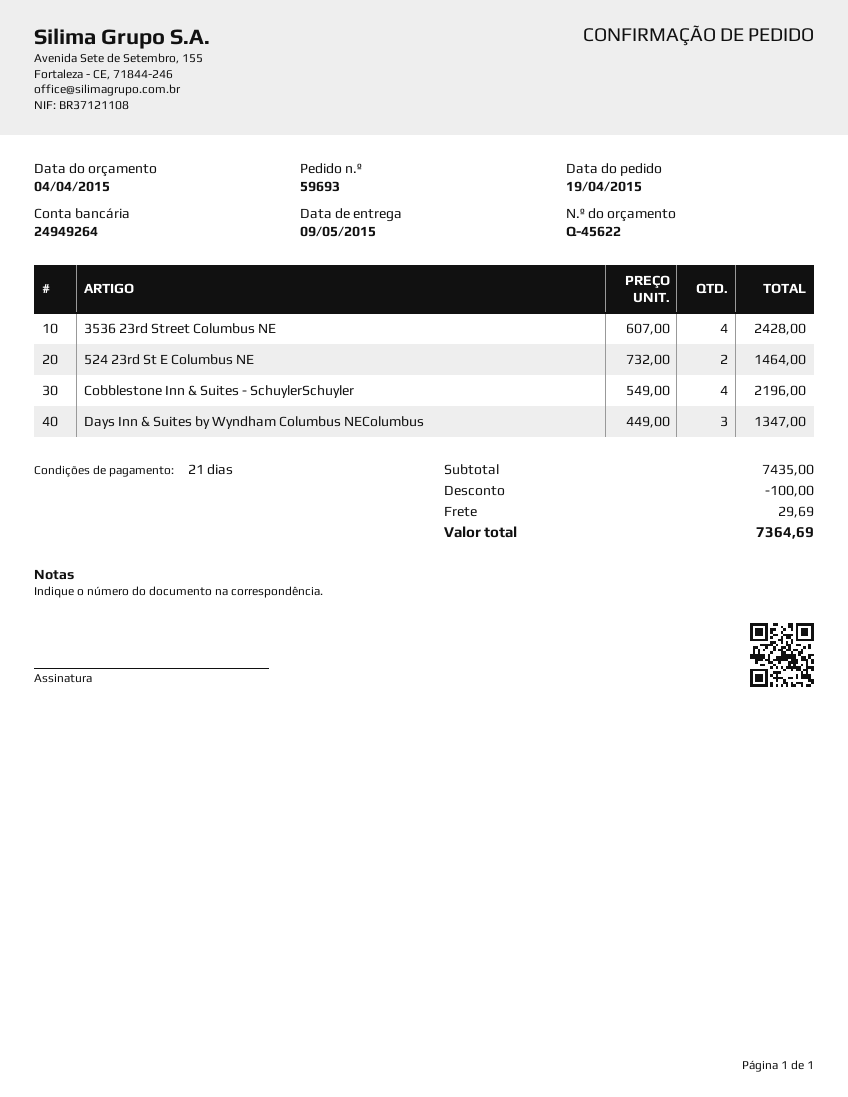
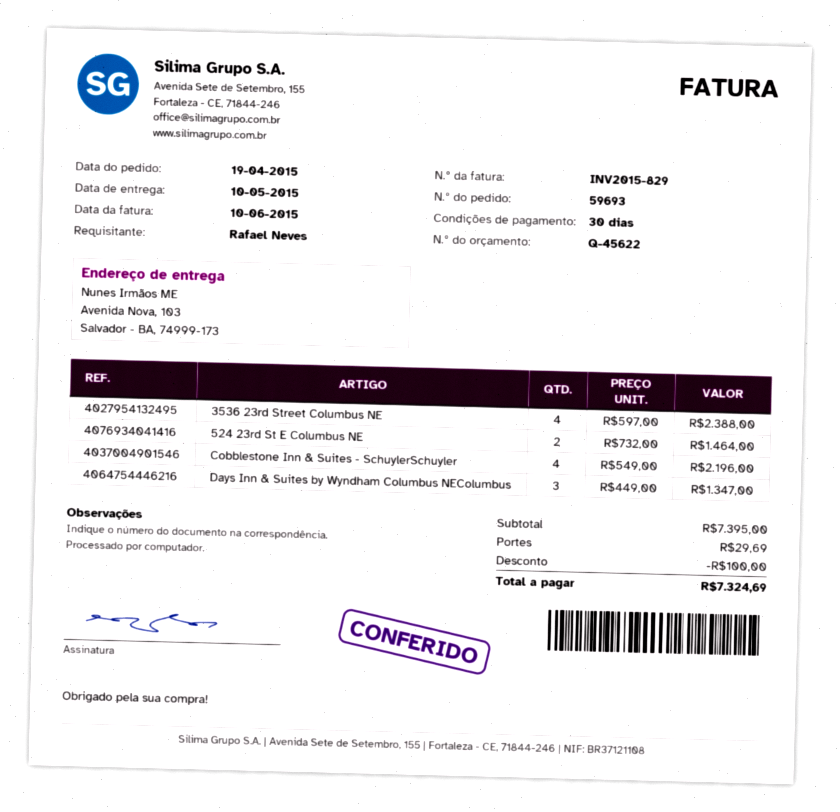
delivery date: 2015-05-09 -> 2015-05-10
payment terms: 21 days -> 30 days
3536 23rd Street Columbus NE: 4 x 607.00 = 2428.00 -> 4 x 597.00 = 2388.00
subtotal: 7435.00 -> 7395.00
total: 7364.69 -> 7324.69

